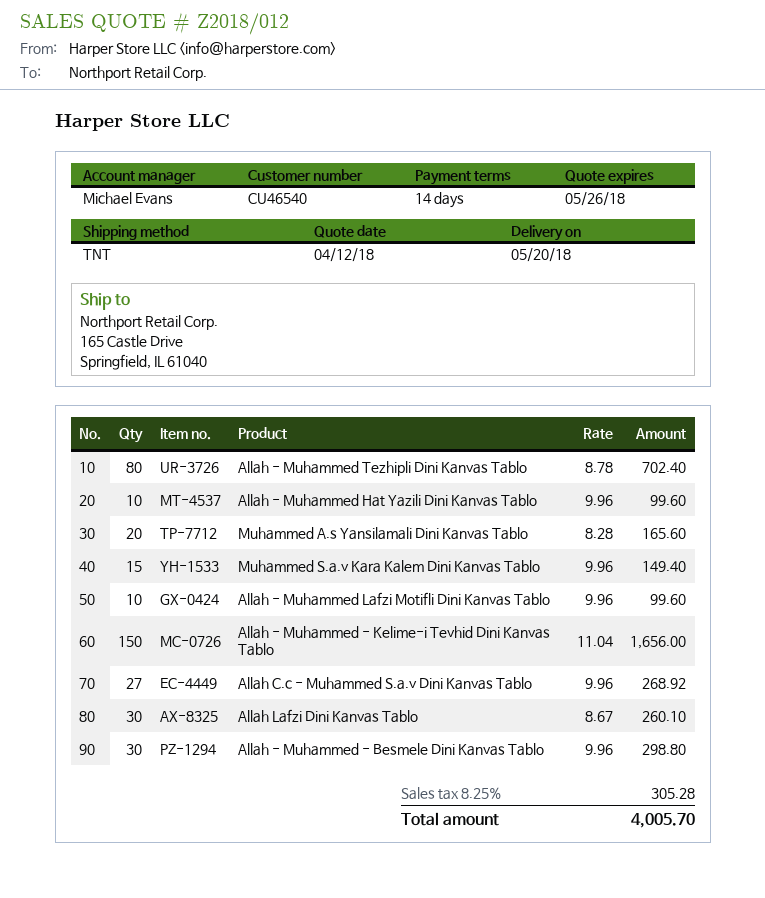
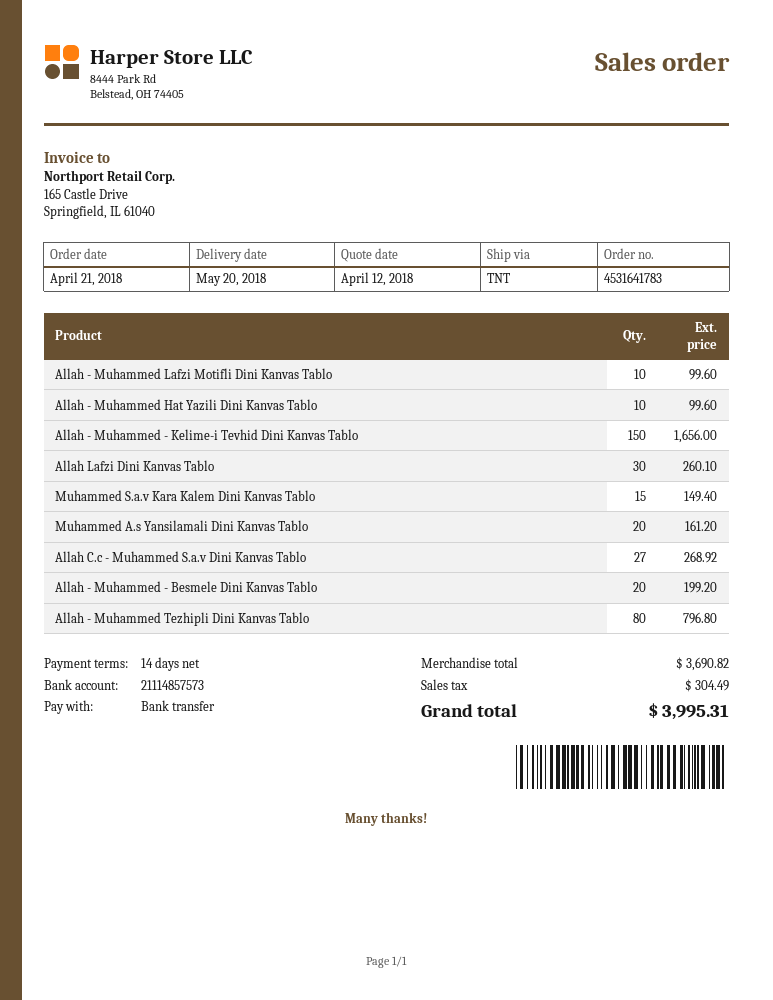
Allah - Muhammed Tezhipli Dini Kanvas Tablo: 80 for 702.40 -> 80 for 796.80
Muhammed A.s Yansilamali Dini Kanvas Tablo: 20 for 165.60 -> 20 for 161.20
Allah - Muhammed - Besmele Dini Kanvas Tablo: 30 for 298.80 -> 20 for 199.20
tax: 305.28 -> 304.49
total: 4005.70 -> 3995.31

